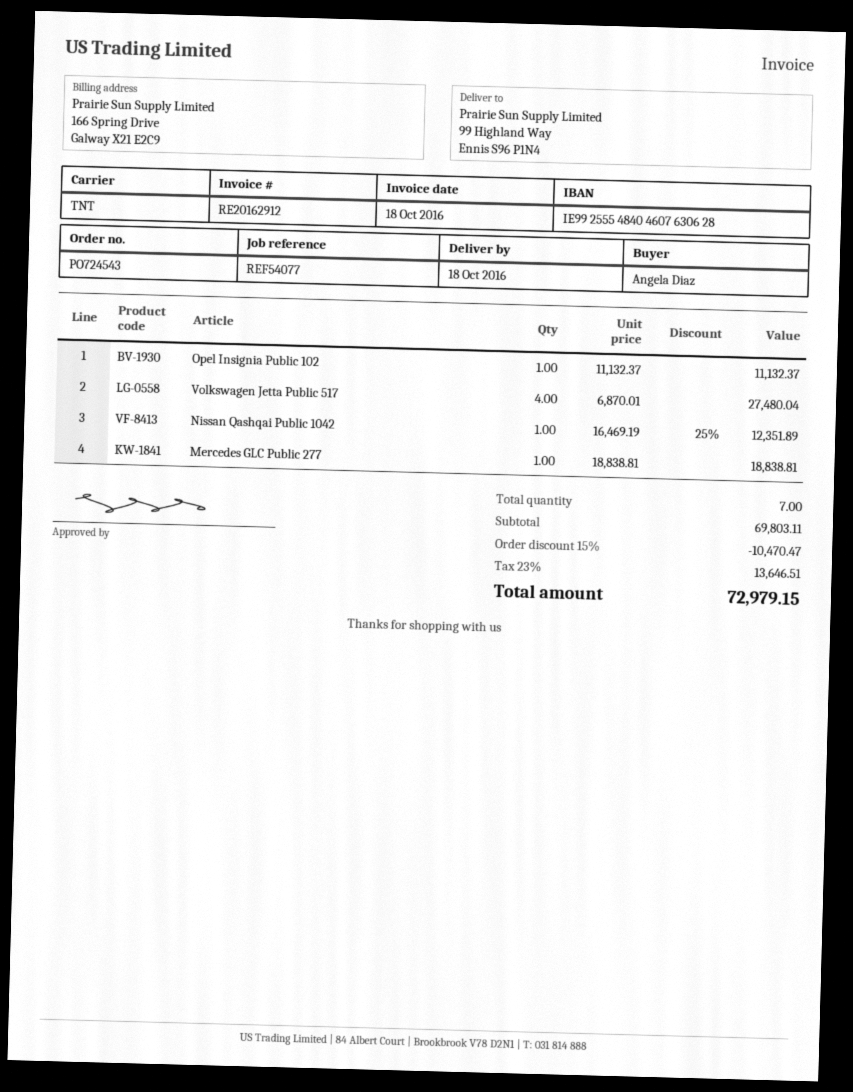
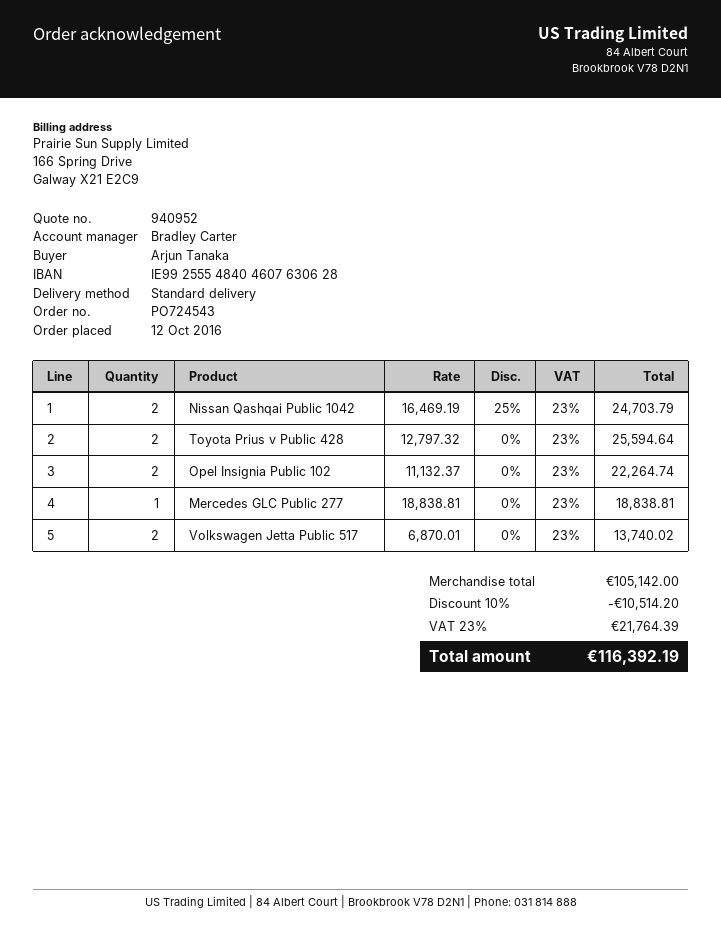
ordered by: Angela Diaz -> Arjun Tanaka
shipping method: TNT -> standard
Opel Insignia Public 102: 1 x 11132.37 = 11132.37 -> 2 x 11132.37 = 22264.74
Volkswagen Jetta Public 517: 4 x 6870.01 = 27480.04 -> 2 x 6870.01 = 13740.02
Nissan Qashqai Public 1042: 1 x 16469.19 - 25% = 12351.89 -> 2 x 16469.19 - 25% = 24703.79
Toyota Prius v Public 428: none -> 2 x 12797.32 = 25594.64
subtotal: 69803.11 -> 105142.00
discount: 15% = 10470.47 -> 10% = 10514.20
tax: 23% = 13646.51 -> 23% = 21764.39
total: 72979.15 -> 116392.19

